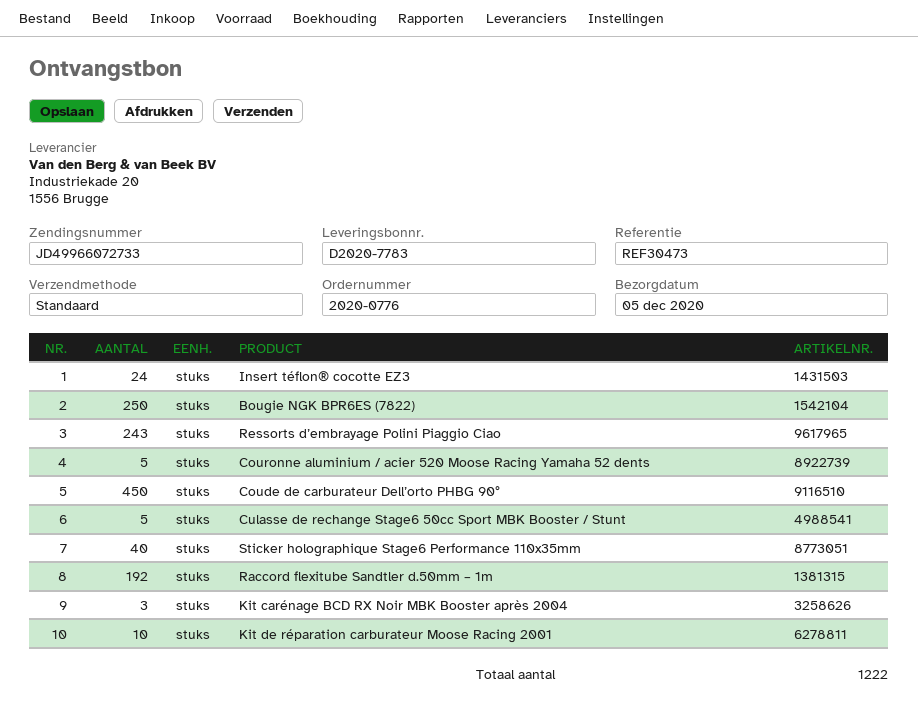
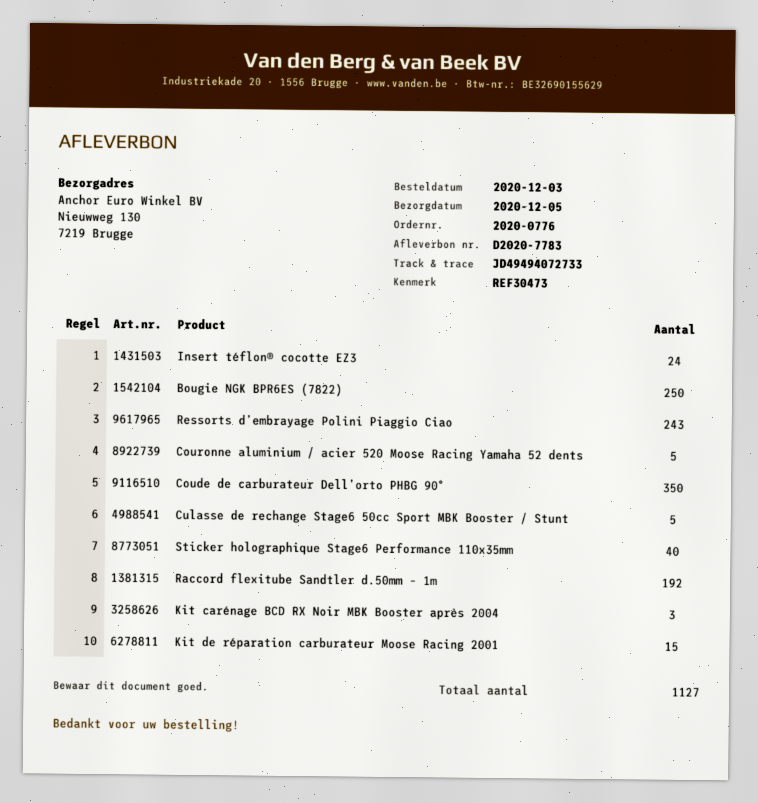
tracking number: JD49966072733 -> JD49494072733
Coude de carburateur Dell’orto PHBG 90°: 450 -> 350
Kit de réparation carburateur Moose Racing 2001: 10 -> 15
total quantity: 1222 -> 1127

